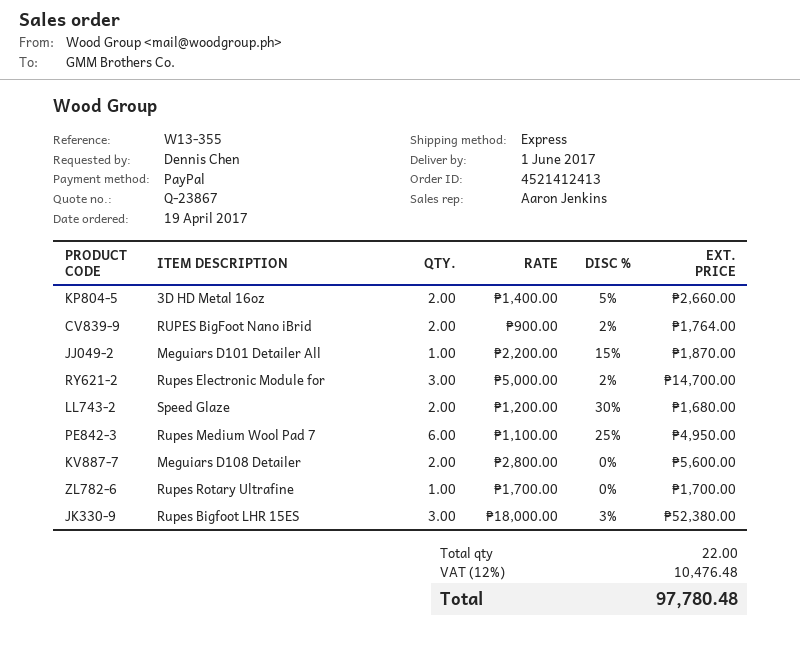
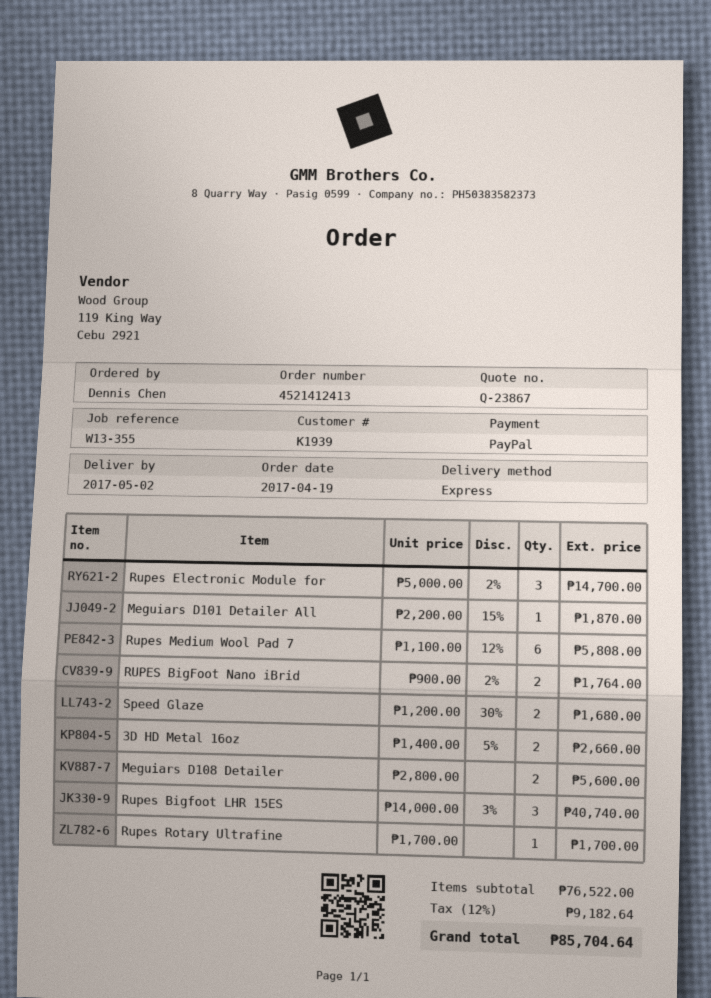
delivery date: 2017-06-01 -> 2017-05-02
Rupes Medium Wool Pad 7: 6 x 1100.00 - 25% = 4950.00 -> 6 x 1100.00 - 12% = 5808.00
Rupes Bigfoot LHR 15ES: 3 x 18000.00 - 3% = 52380.00 -> 3 x 14000.00 - 3% = 40740.00
tax: 12% = 10476.48 -> 12% = 9182.64
total: 97780.48 -> 85704.64

